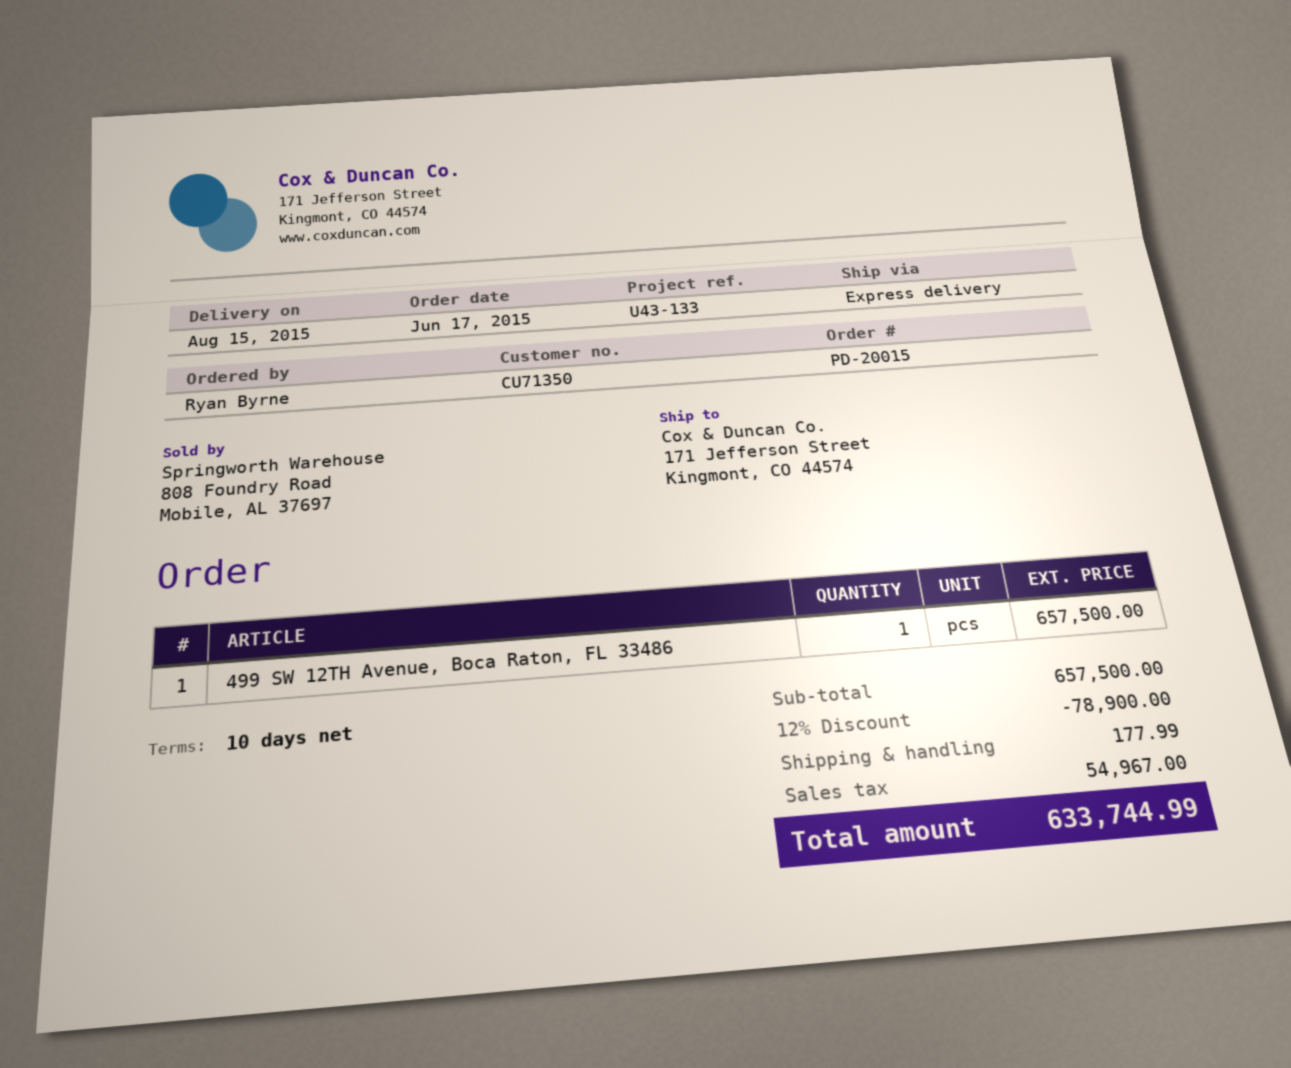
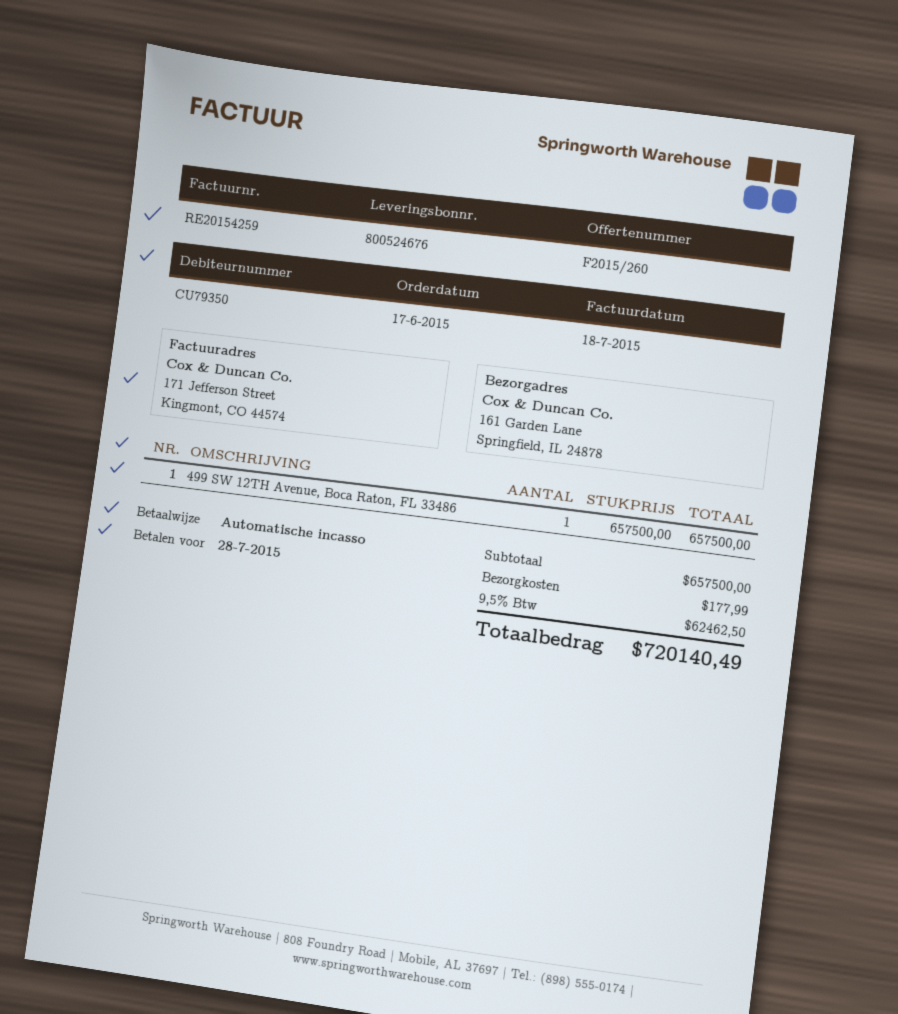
customer number: CU71350 -> CU79350
ship to: 171 Jefferson Street, Kingmont, CO 44574 -> 161 Garden Lane, Springfield, IL 24878
discount: 12% = 78900.00 -> none
tax: 54967.00 -> 62462.50
total: 633744.99 -> 720140.49

